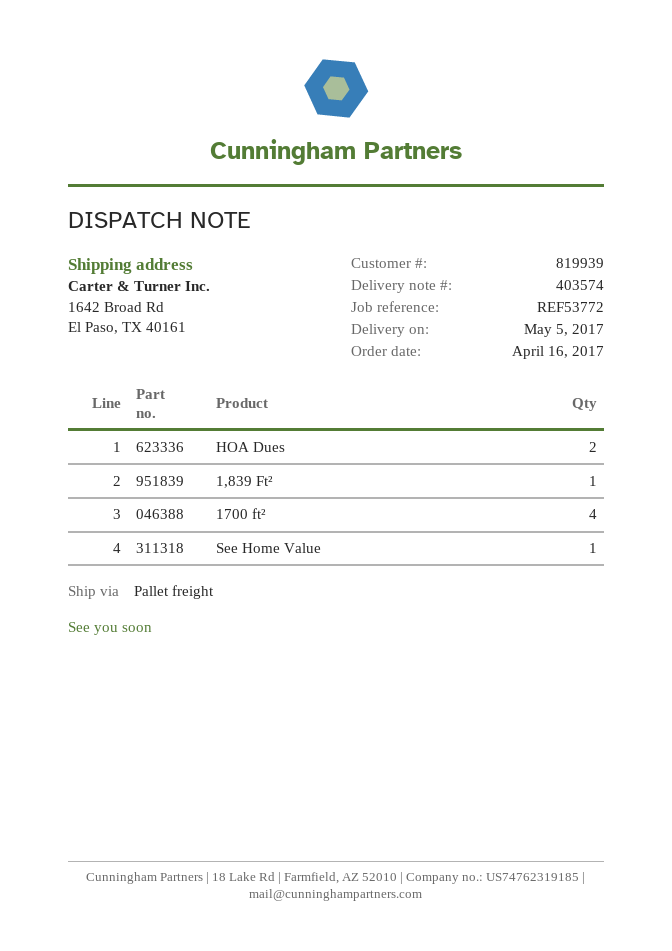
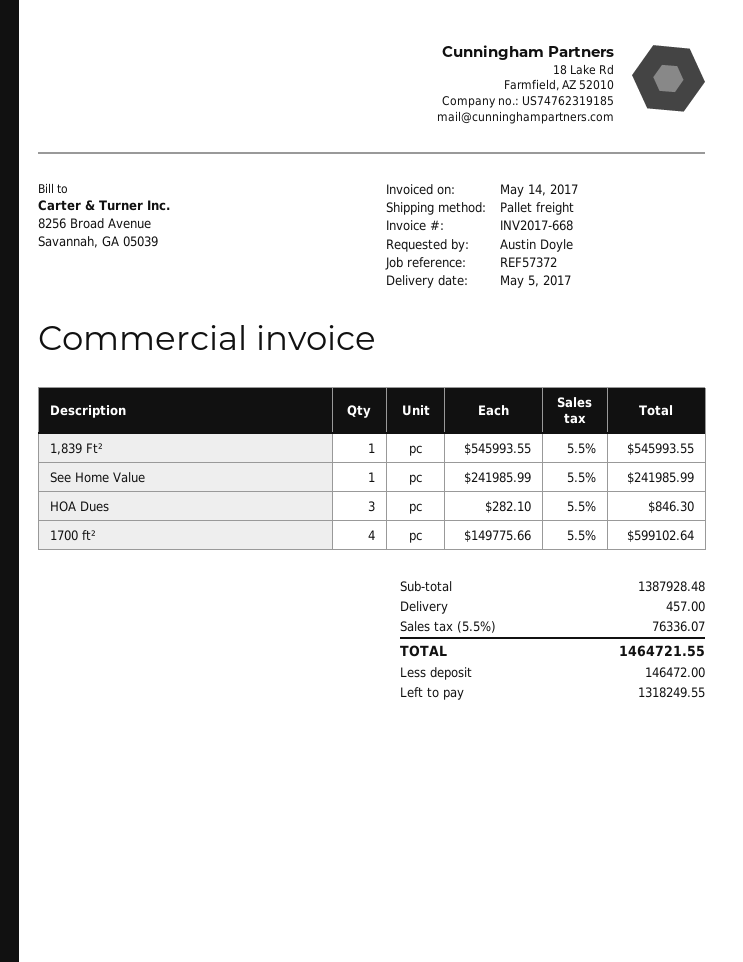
reference: REF53772 -> REF57372
HOA Dues: 2 -> 3

